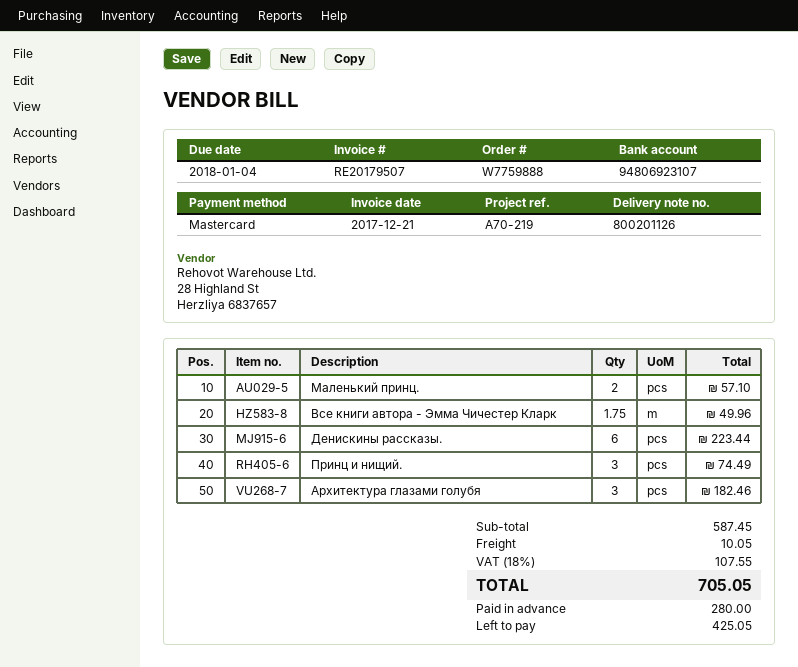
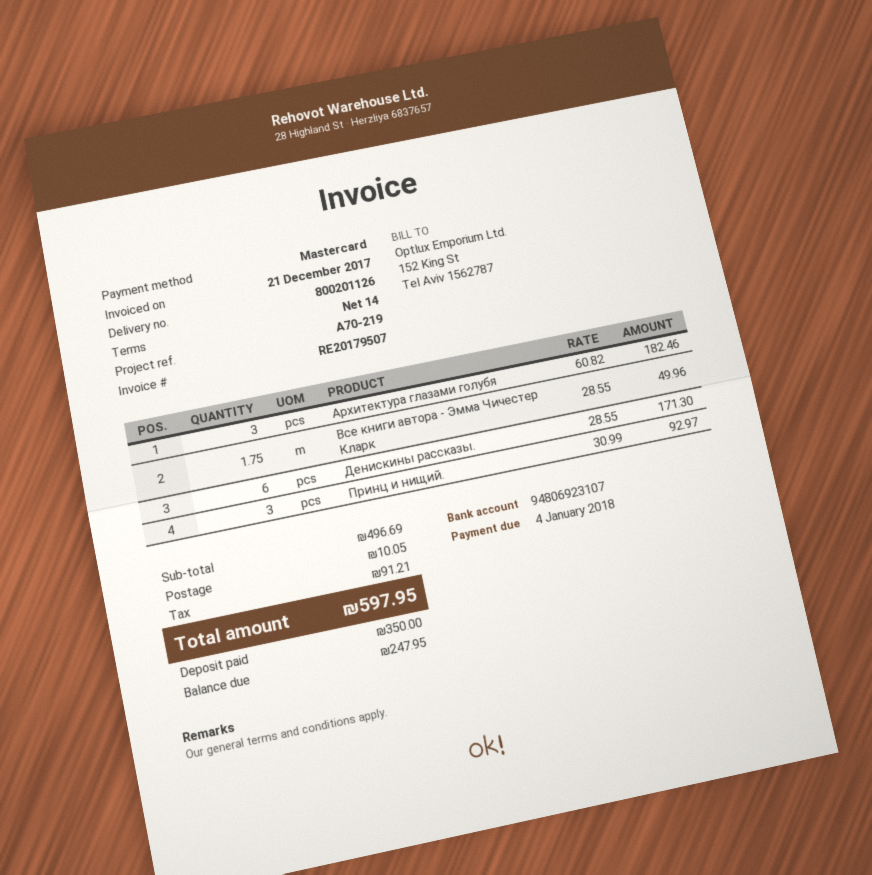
Маленький принц.: 2 for 57.10 -> none
Денискины рассказы.: 6 for 223.44 -> 6 for 171.30
Принц и нищий.: 3 for 74.49 -> 3 for 92.97
subtotal: 587.45 -> 496.69
tax: 107.55 -> 91.21
total: 705.05 -> 597.95
deposit: 280.00 -> 350.00
balance: 425.05 -> 247.95

